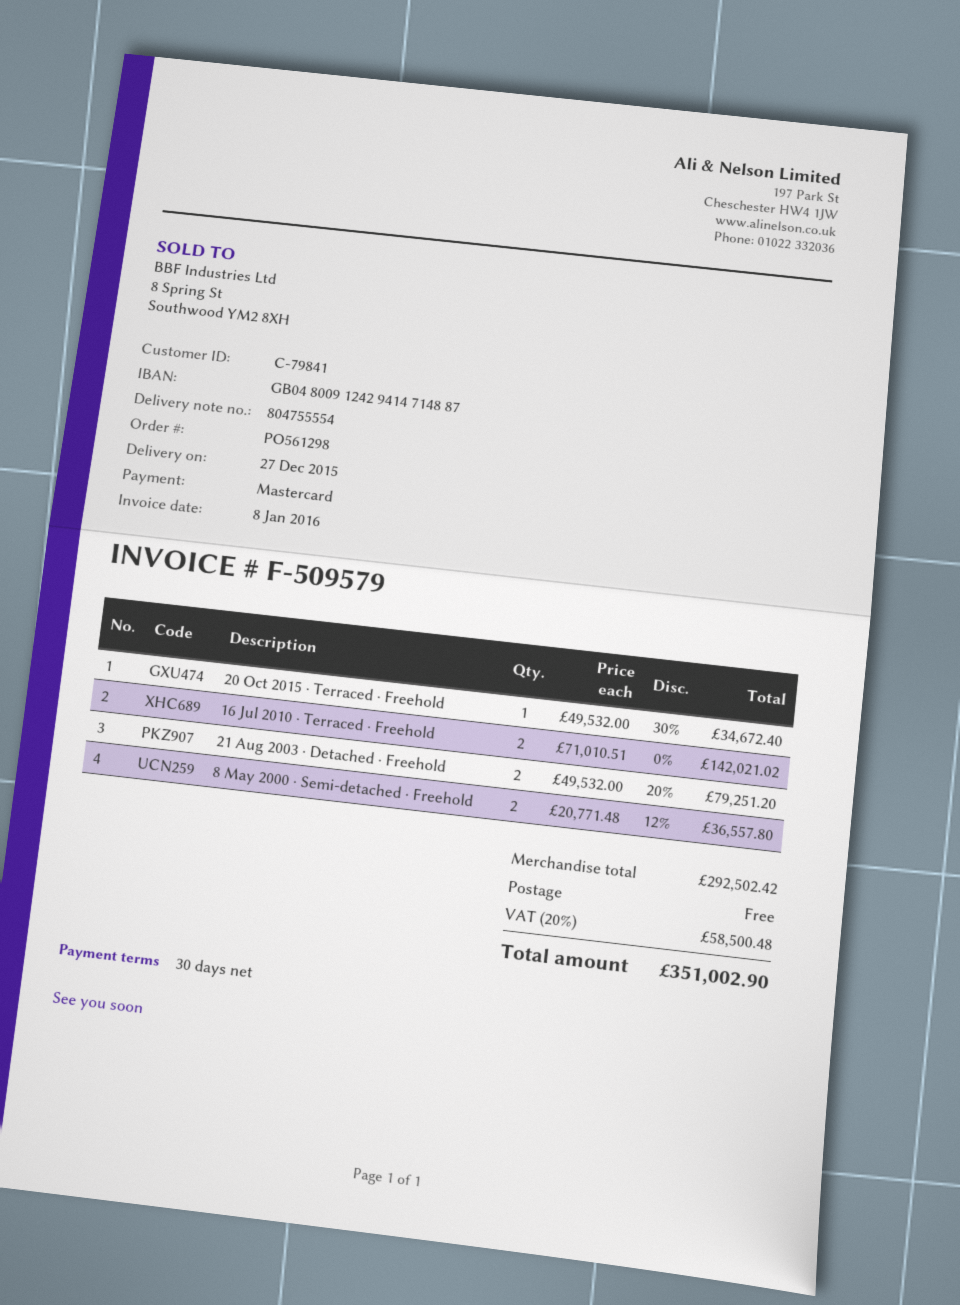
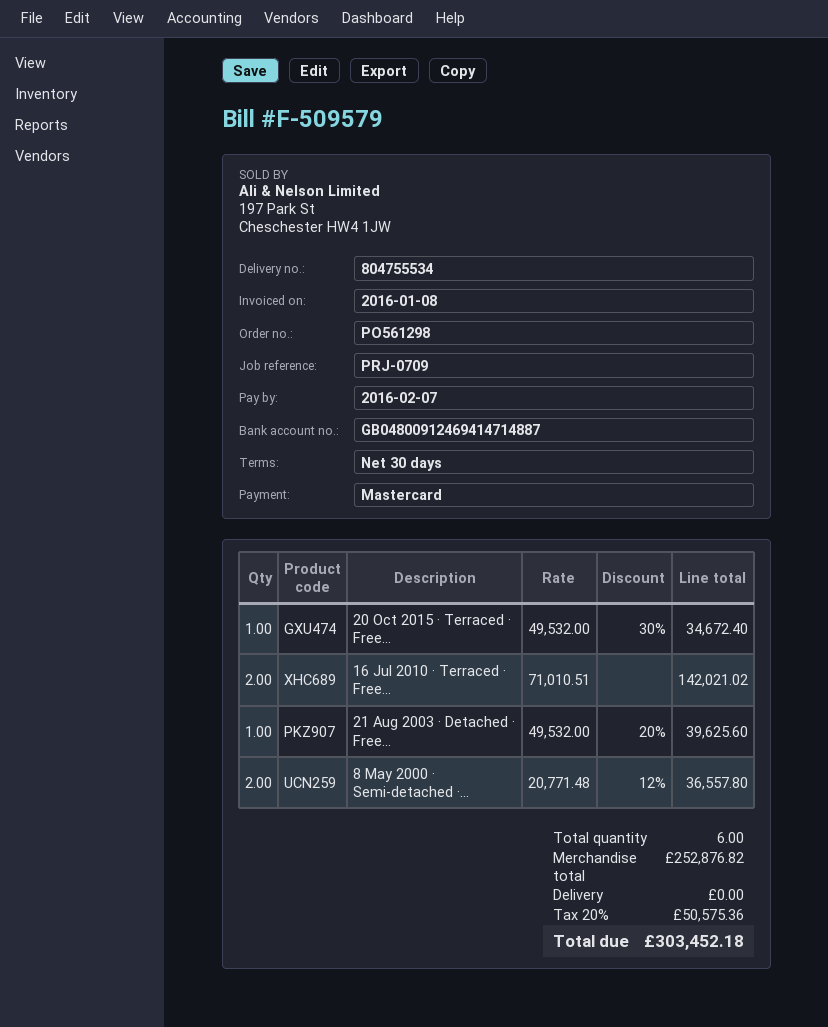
delivery note number: 804755554 -> 804755534
bank account: GB04800912429414714887 -> GB04800912469414714887
21 Aug 2003 · Detached · Freehold: 2 x 49532.00 - 20% = 79251.20 -> 1 x 49532.00 - 20% = 39625.60
subtotal: 292502.42 -> 252876.82
tax: 20% = 58500.48 -> 20% = 50575.36
total: 351002.90 -> 303452.18

